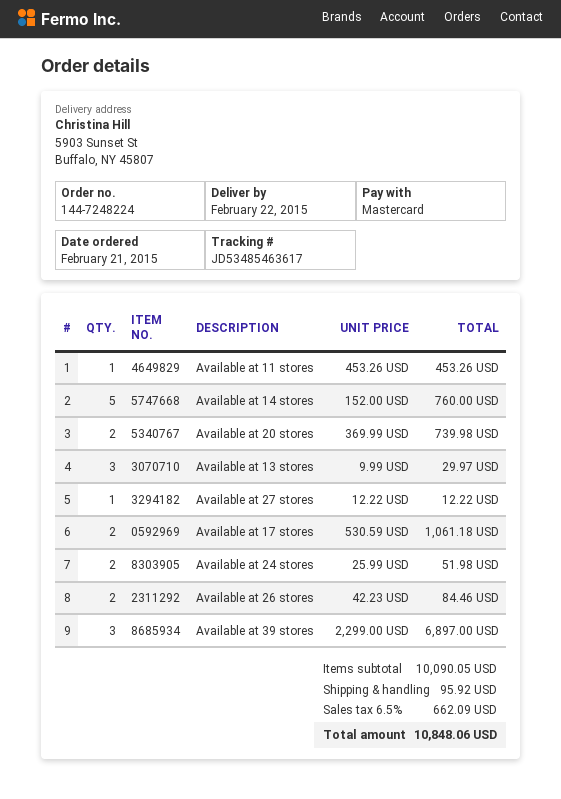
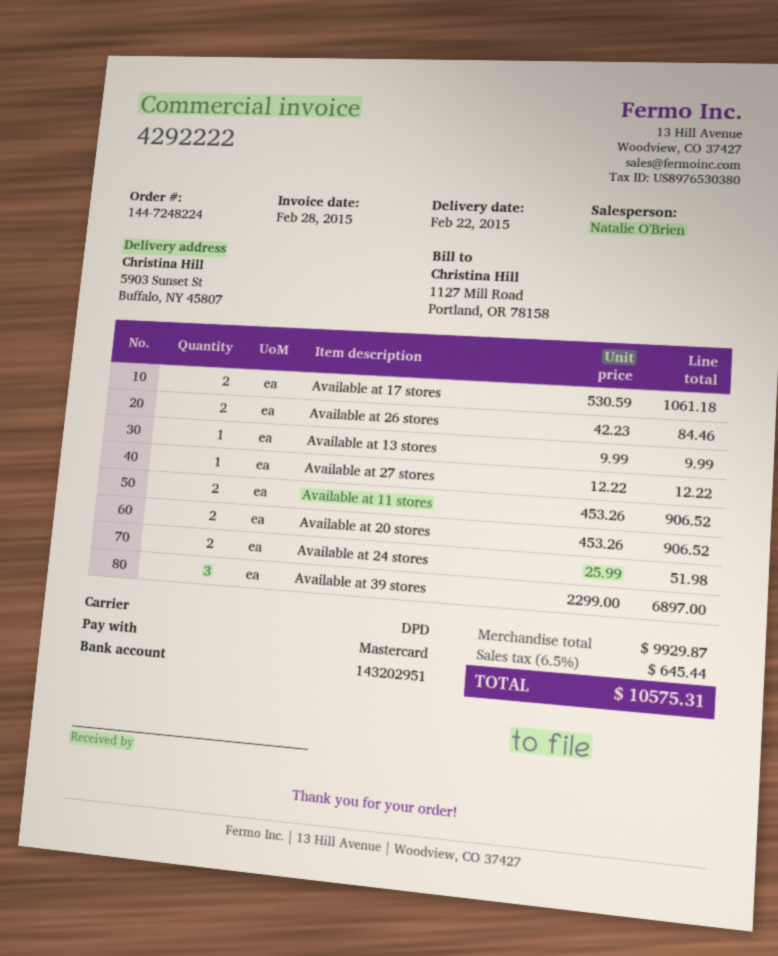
Available at 11 stores: 1 x 453.26 = 453.26 -> 2 x 453.26 = 906.52
Available at 14 stores: 5 x 152.00 = 760.00 -> none
Available at 20 stores: 2 x 369.99 = 739.98 -> 2 x 453.26 = 906.52
Available at 13 stores: 3 x 9.99 = 29.97 -> 1 x 9.99 = 9.99
subtotal: 10090.05 -> 9929.87
shipping: 95.92 -> none
tax: 6.5% = 662.09 -> 6.5% = 645.44
total: 10848.06 -> 10575.31

